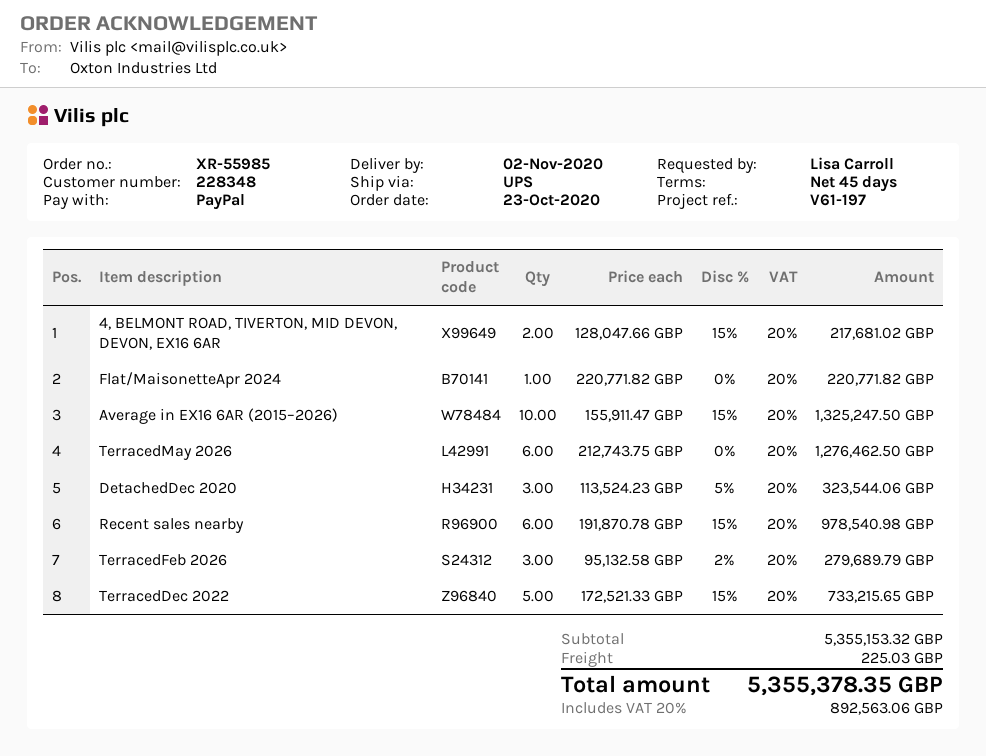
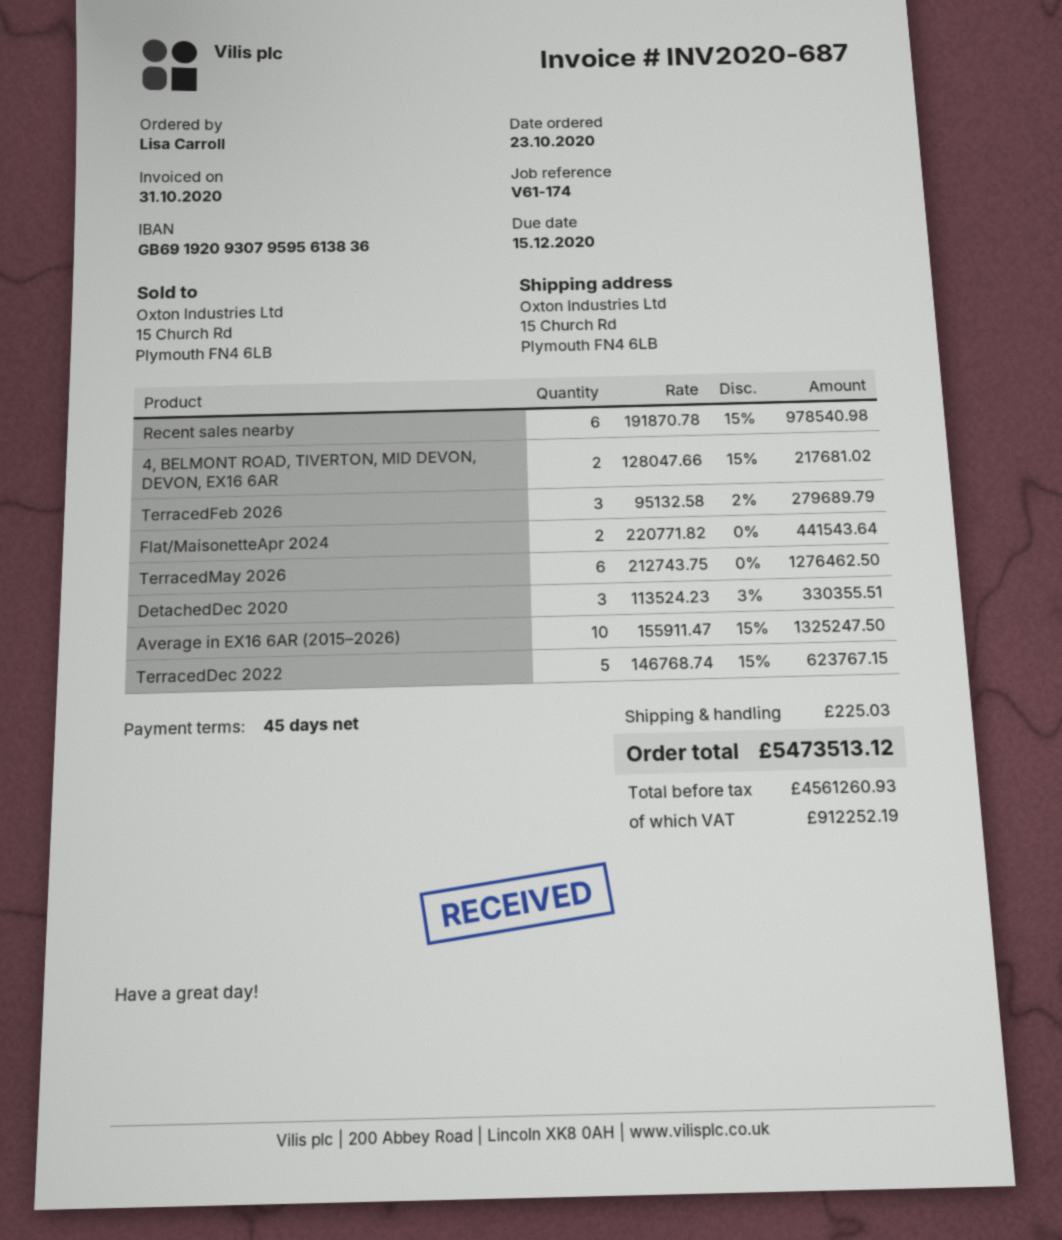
reference: V61-197 -> V61-174
Flat/MaisonetteApr 2024: 1 x 220771.82 = 220771.82 -> 2 x 220771.82 = 441543.64
DetachedDec 2020: 3 x 113524.23 - 5% = 323544.06 -> 3 x 113524.23 - 3% = 330355.51
TerracedDec 2022: 5 x 172521.33 - 15% = 733215.65 -> 5 x 146768.74 - 15% = 623767.15
tax: 892563.06 -> 912252.19
total: 5355378.35 -> 5473513.12

